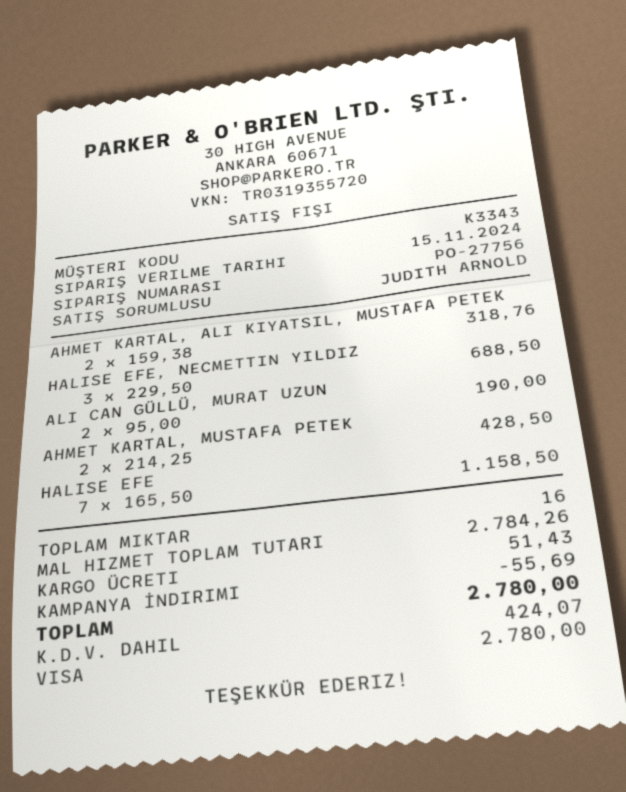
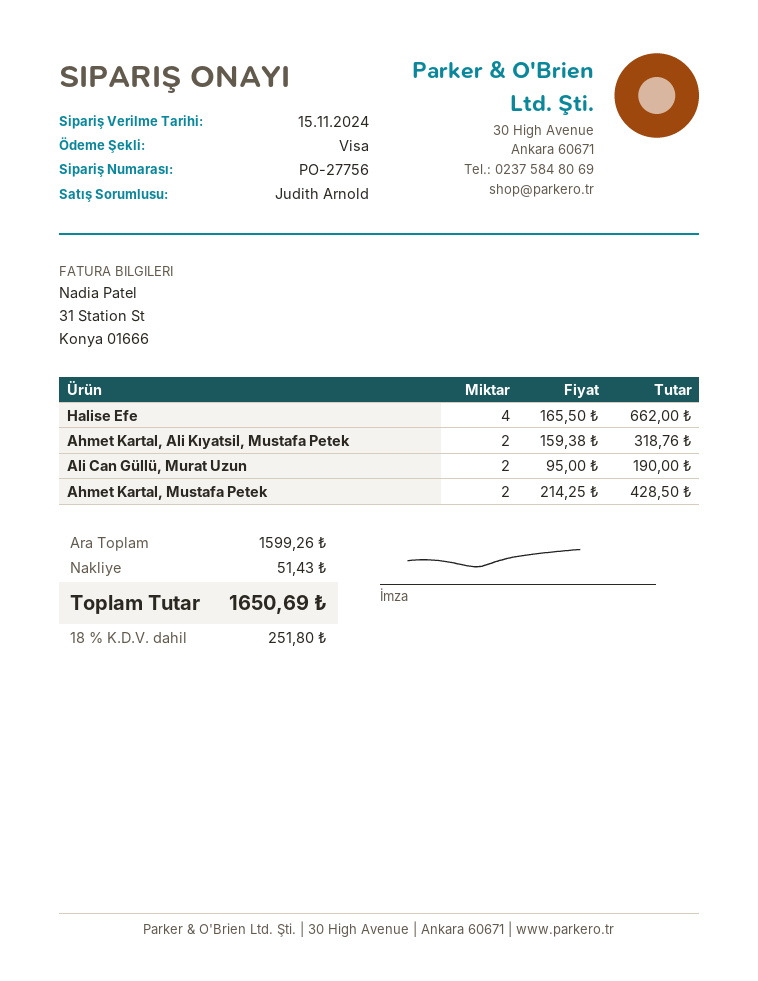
HALISE EFE, NECMETTIN YILDIZ: 3 x 229.50 = 688.50 -> none
HALISE EFE: 7 x 165.50 = 1158.50 -> 4 x 165.50 = 662.00
subtotal: 2784.26 -> 1599.26
discount: 55.69 -> none
tax: 424.07 -> 251.80
total: 2780.00 -> 1650.69

